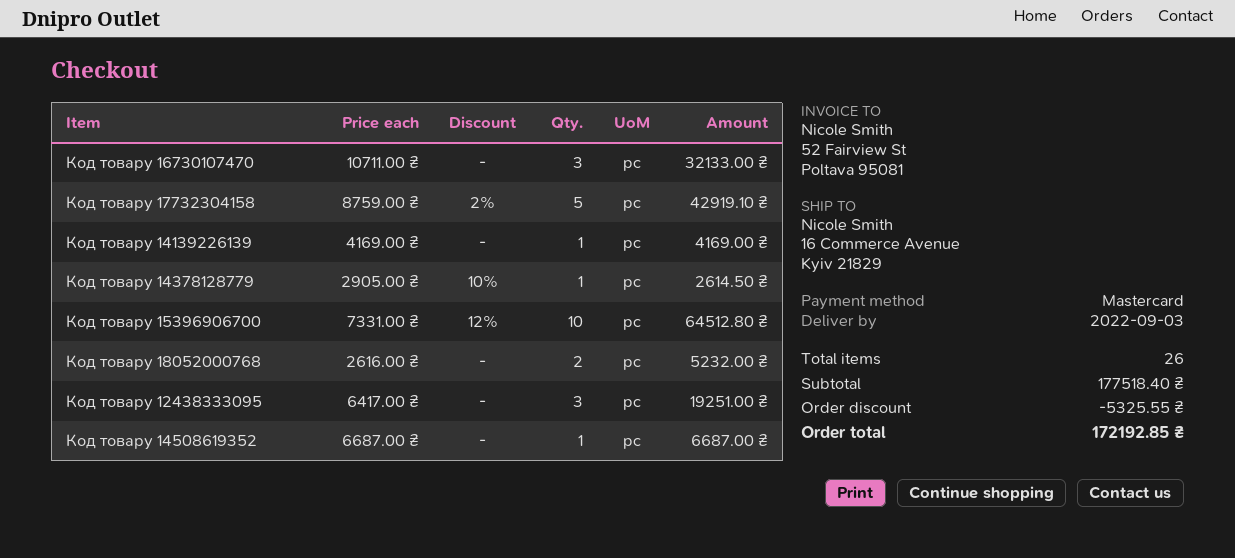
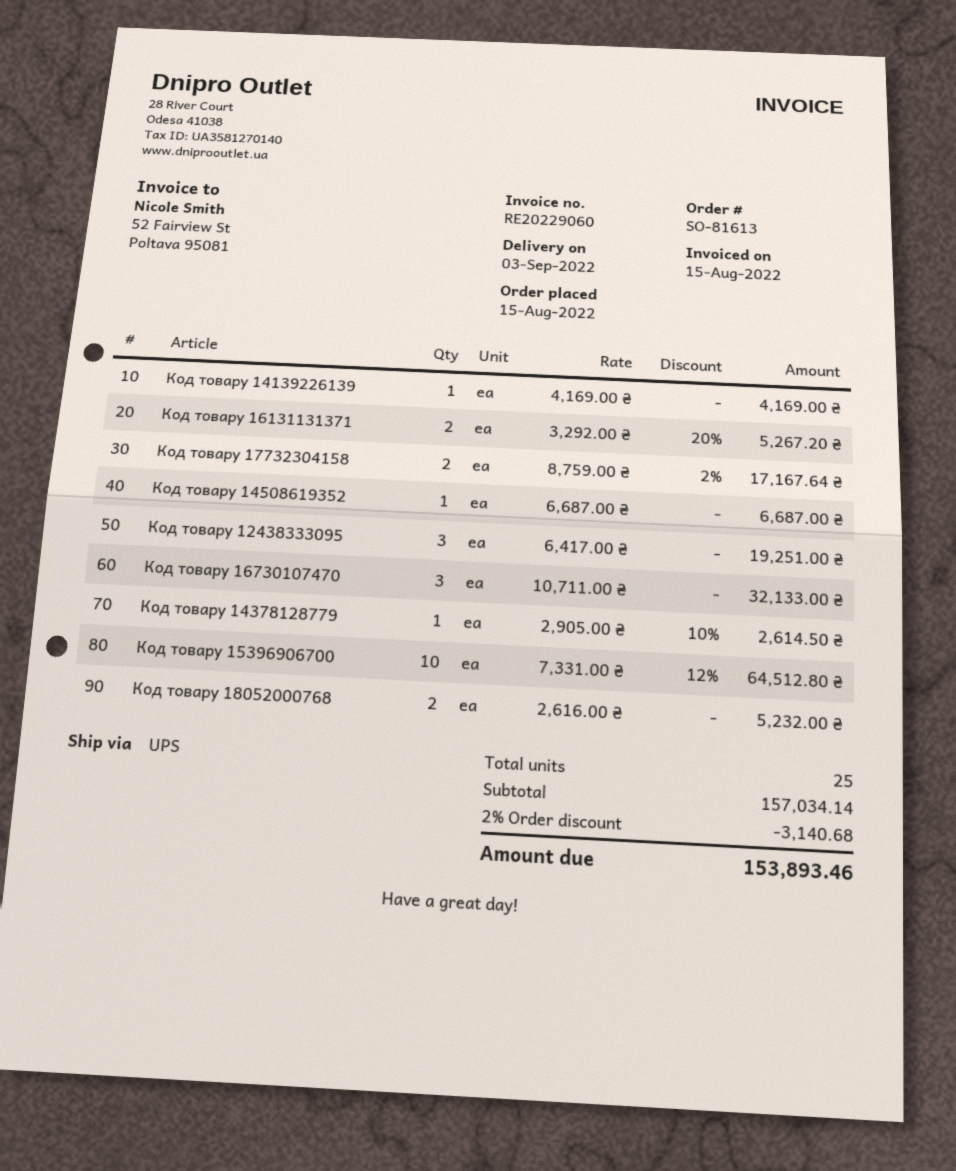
Код товару 17732304158: 5 x 8759.00 - 2% = 42919.10 -> 2 x 8759.00 - 2% = 17167.64
Код товару 16131131371: none -> 2 x 3292.00 - 20% = 5267.20
total quantity: 26 -> 25
subtotal: 177518.40 -> 157034.14
discount: 5325.55 -> 3140.68
total: 172192.85 -> 153893.46

